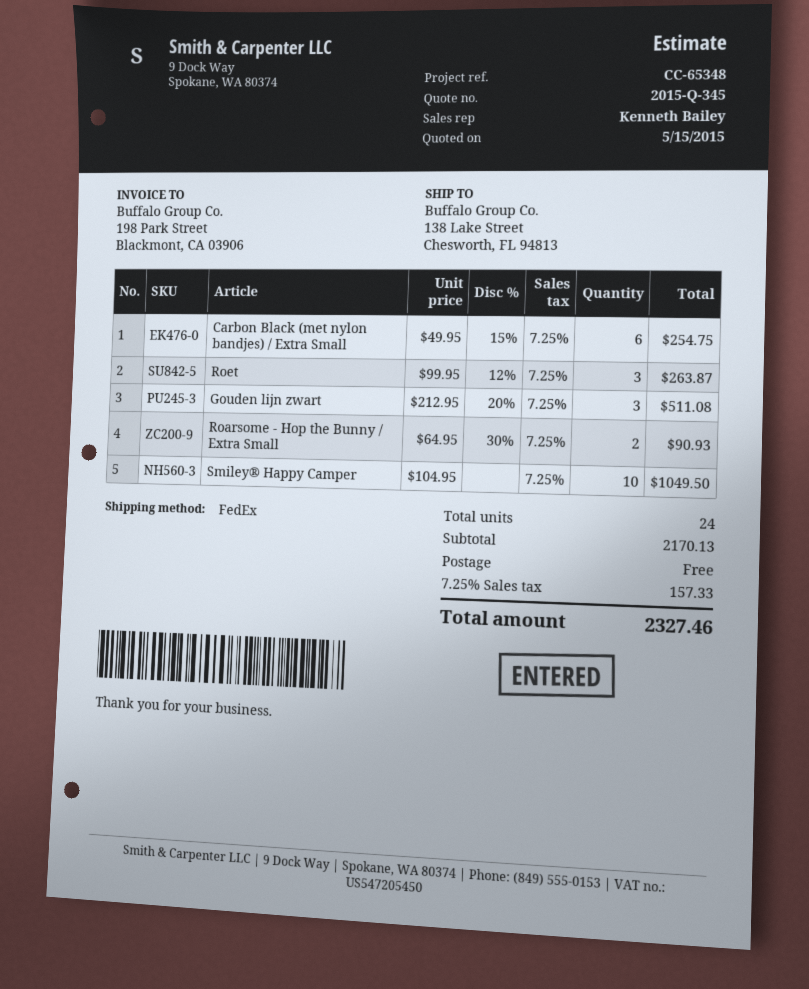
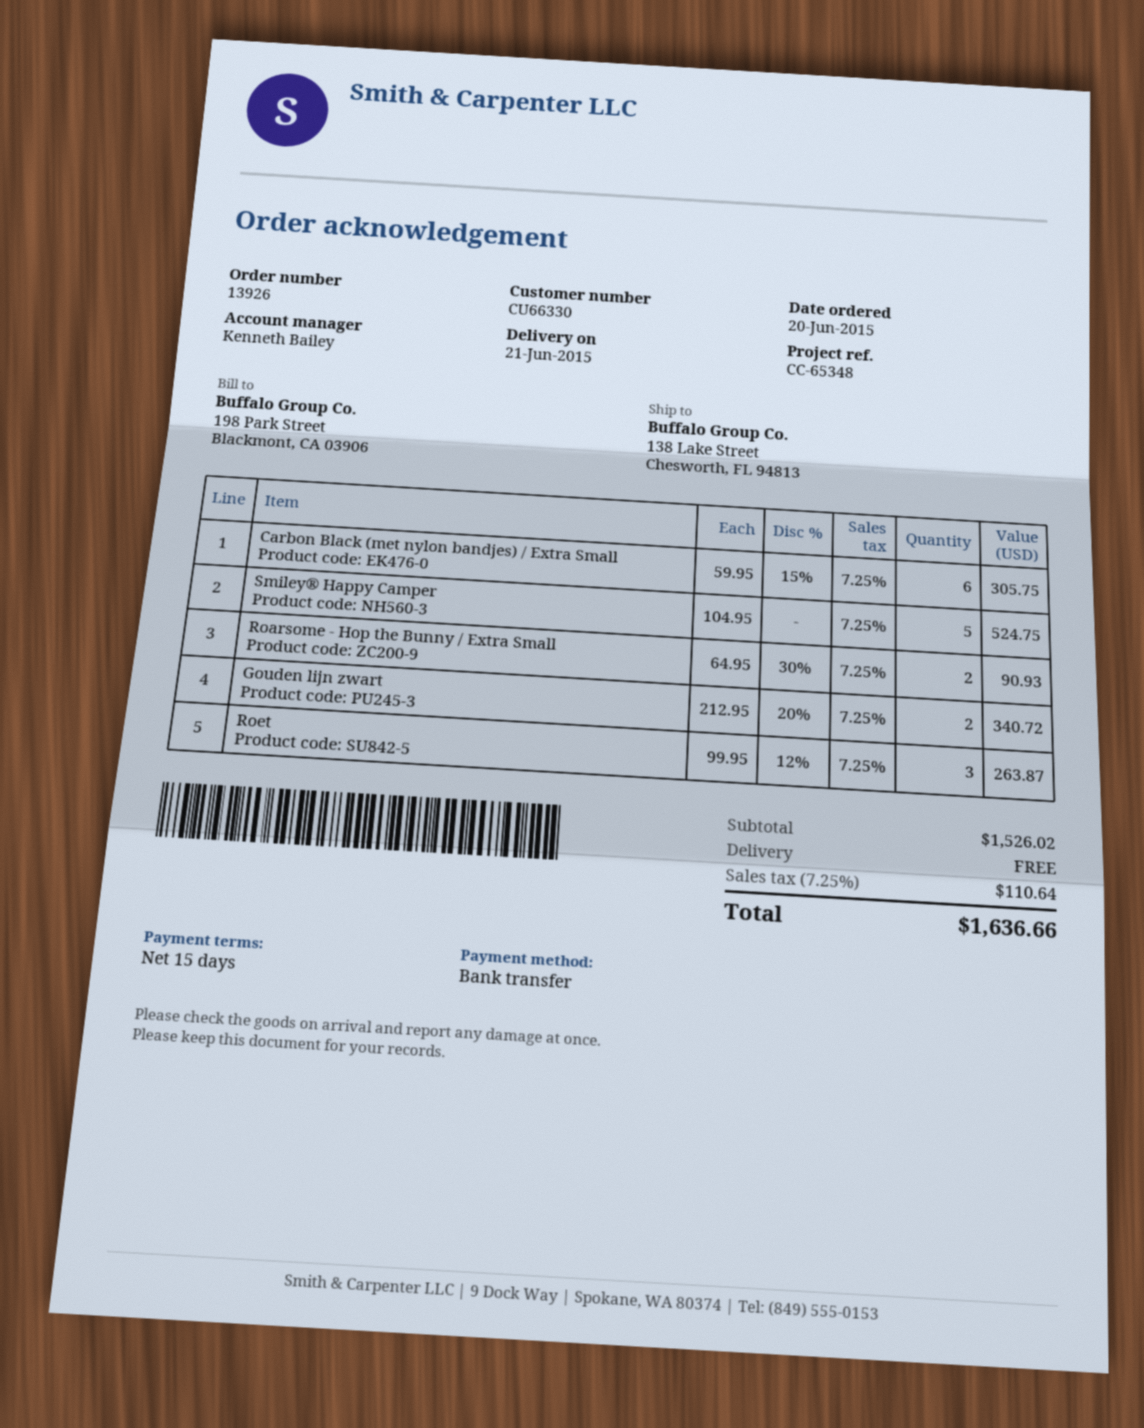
Carbon Black (met nylon bandjes) / Extra Small: 6 x 49.95 - 15% = 254.75 -> 6 x 59.95 - 15% = 305.75
Gouden lijn zwart: 3 x 212.95 - 20% = 511.08 -> 2 x 212.95 - 20% = 340.72
Smiley® Happy Camper: 10 x 104.95 = 1049.50 -> 5 x 104.95 = 524.75
subtotal: 2170.13 -> 1526.02
tax: 7.25% = 157.33 -> 7.25% = 110.64
total: 2327.46 -> 1636.66

